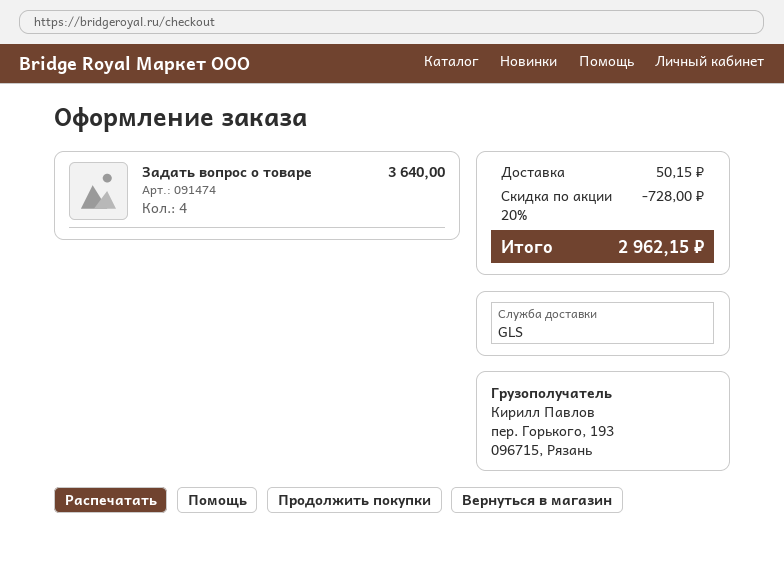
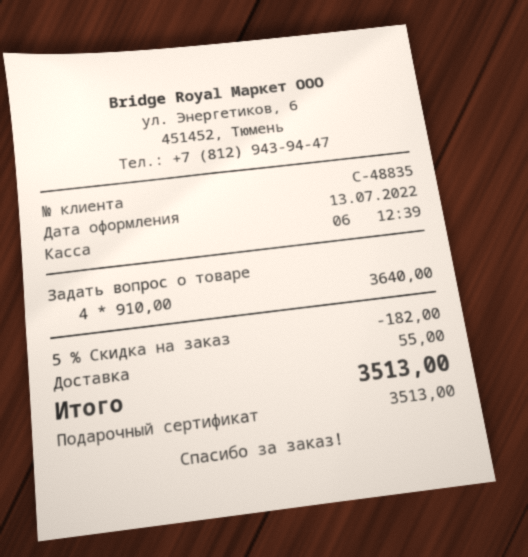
discount: 20% = 728.00 -> 5% = 182.00
shipping: 50.15 -> 55.00
total: 2962.15 -> 3513.00

